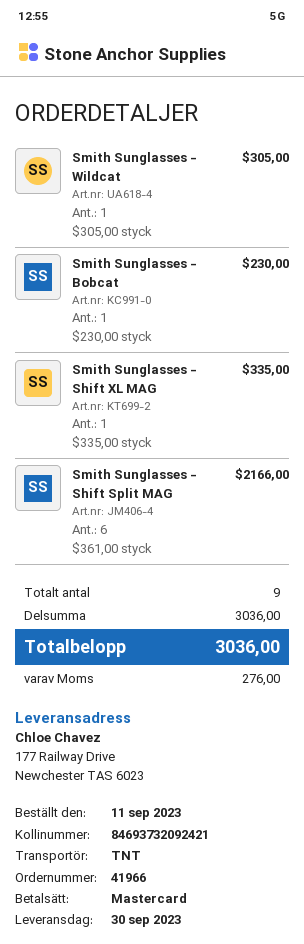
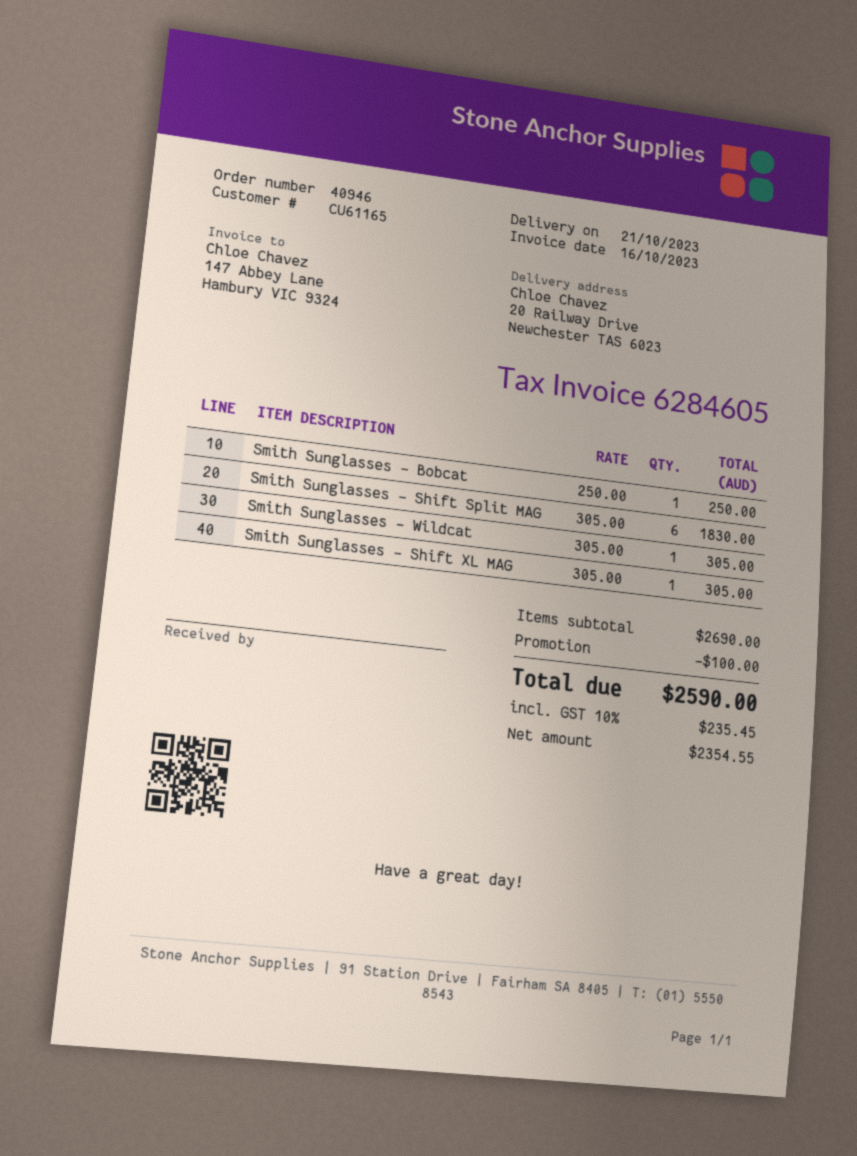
order number: 41966 -> 40946
delivery date: 2023-09-30 -> 2023-10-21
ship to: 177 Railway Drive, Newchester TAS 6023 -> 20 Railway Drive, Newchester TAS 6023
Smith Sunglasses - Bobcat: 1 x 230.00 = 230.00 -> 1 x 250.00 = 250.00
Smith Sunglasses - Shift XL MAG: 1 x 335.00 = 335.00 -> 1 x 305.00 = 305.00
Smith Sunglasses - Shift Split MAG: 6 x 361.00 = 2166.00 -> 6 x 305.00 = 1830.00
subtotal: 3036.00 -> 2690.00
discount: none -> 100.00
tax: 276.00 -> 235.45
total: 3036.00 -> 2590.00

